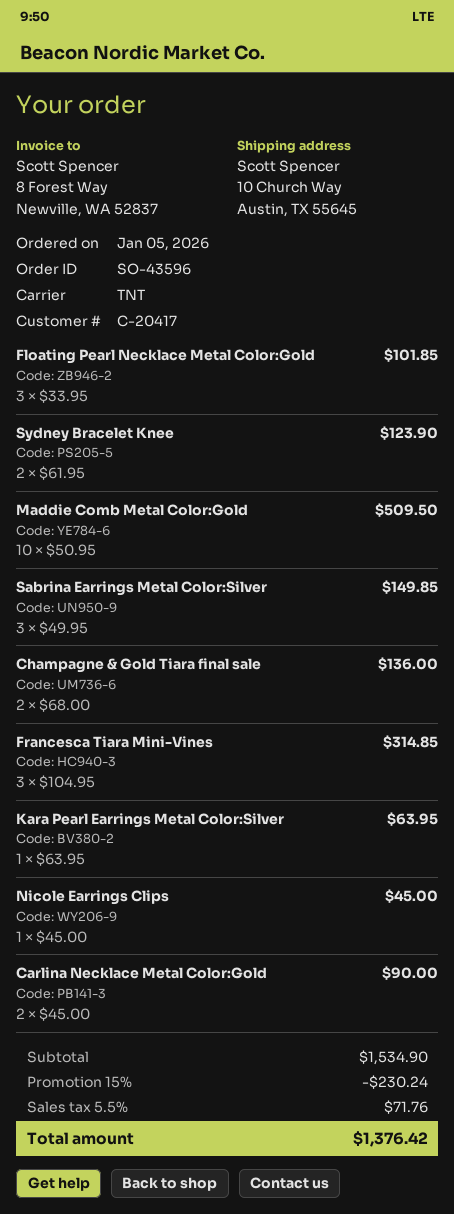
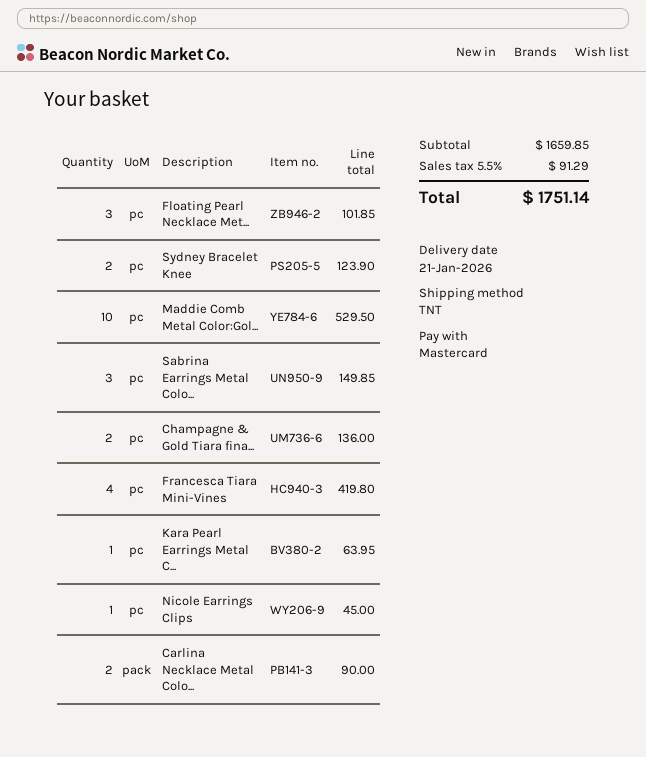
Maddie Comb Metal Color:Gold: 10 for 509.50 -> 10 for 529.50
Francesca Tiara Mini-Vines: 3 for 314.85 -> 4 for 419.80
subtotal: 1534.90 -> 1659.85
discount: 15% = 230.24 -> none
tax: 5.5% = 71.76 -> 5.5% = 91.29
total: 1376.42 -> 1751.14

